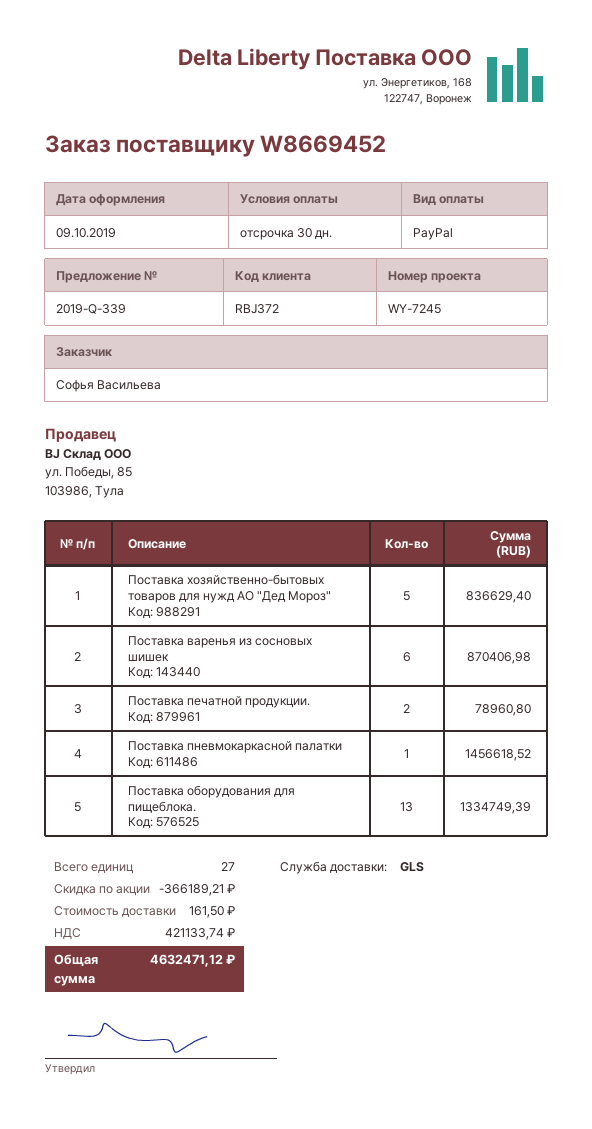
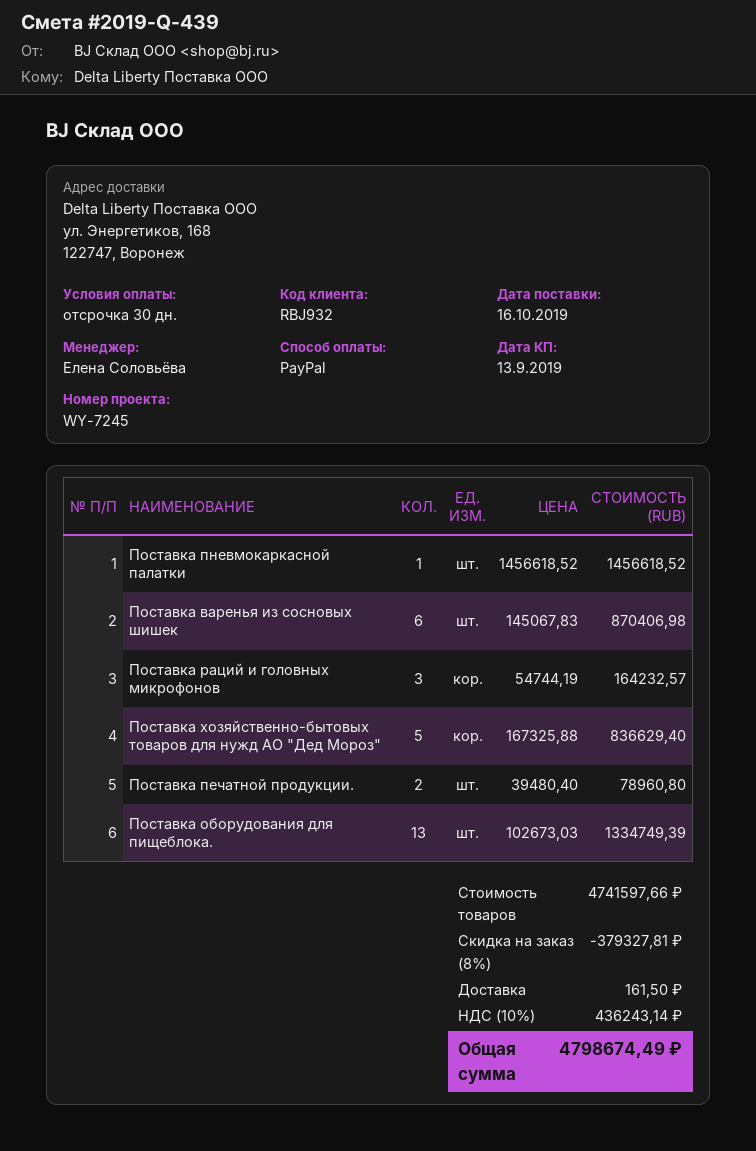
quote number: 2019-Q-339 -> 2019-Q-439
customer number: RBJ372 -> RBJ932
Поставка раций и головных микрофонов: none -> 3 for 164232.57
discount: 366189.21 -> 379327.81
tax: 421133.74 -> 436243.14
total: 4632471.12 -> 4798674.49

